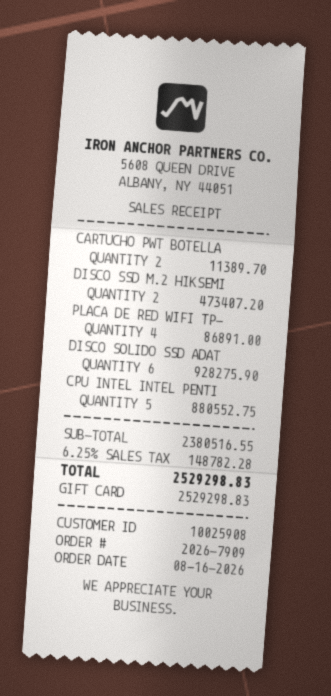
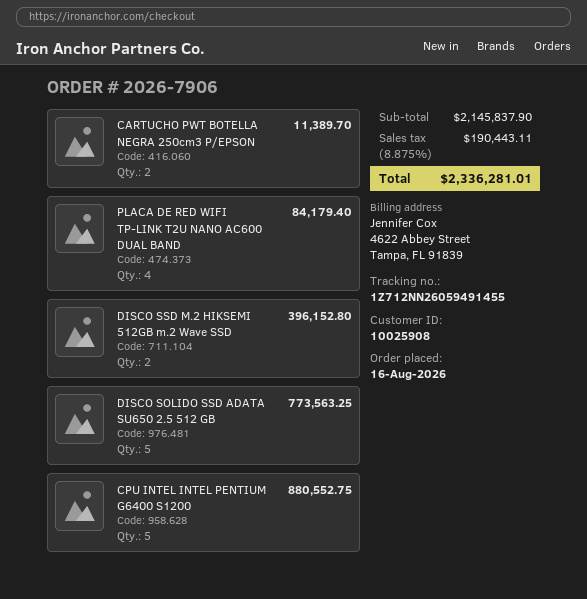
order number: 2026-7909 -> 2026-7906
DISCO SSD M.2 HIKSEMI: 2 for 473407.20 -> 2 for 396152.80
PLACA DE RED WIFI TP-: 4 for 86891.00 -> 4 for 84179.40
DISCO SOLIDO SSD ADAT: 6 for 928275.90 -> 5 for 773563.25
subtotal: 2380516.55 -> 2145837.90
tax: 6.25% = 148782.28 -> 8.875% = 190443.11
total: 2529298.83 -> 2336281.01

